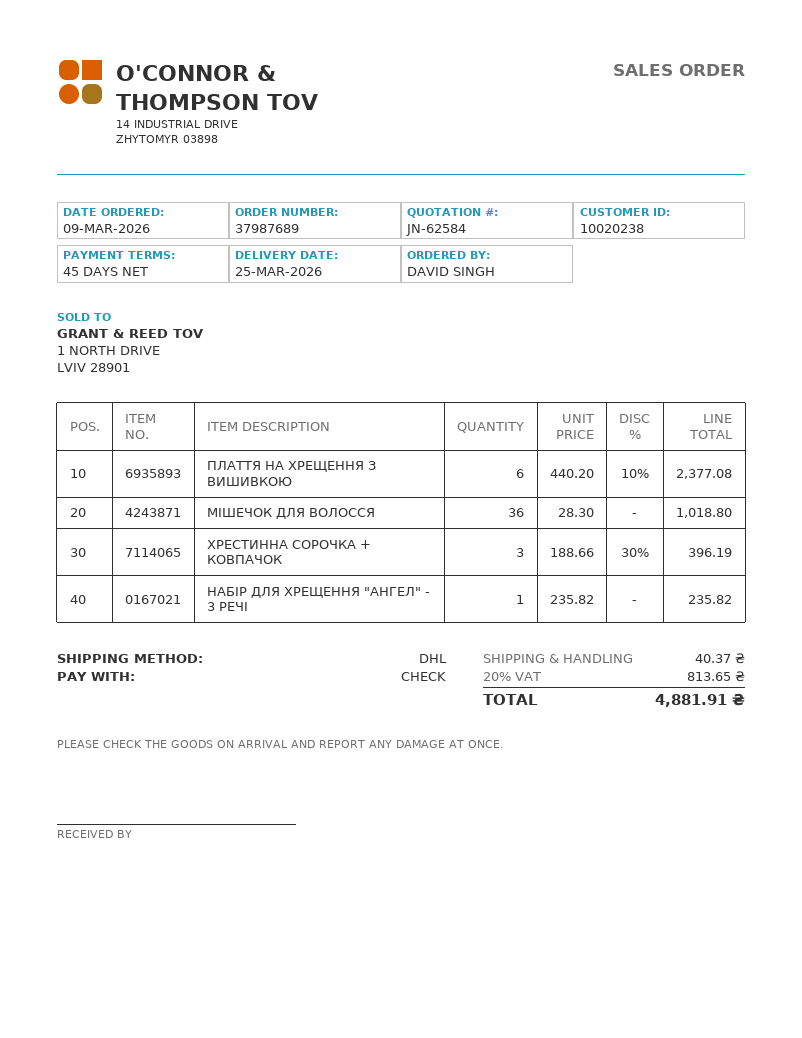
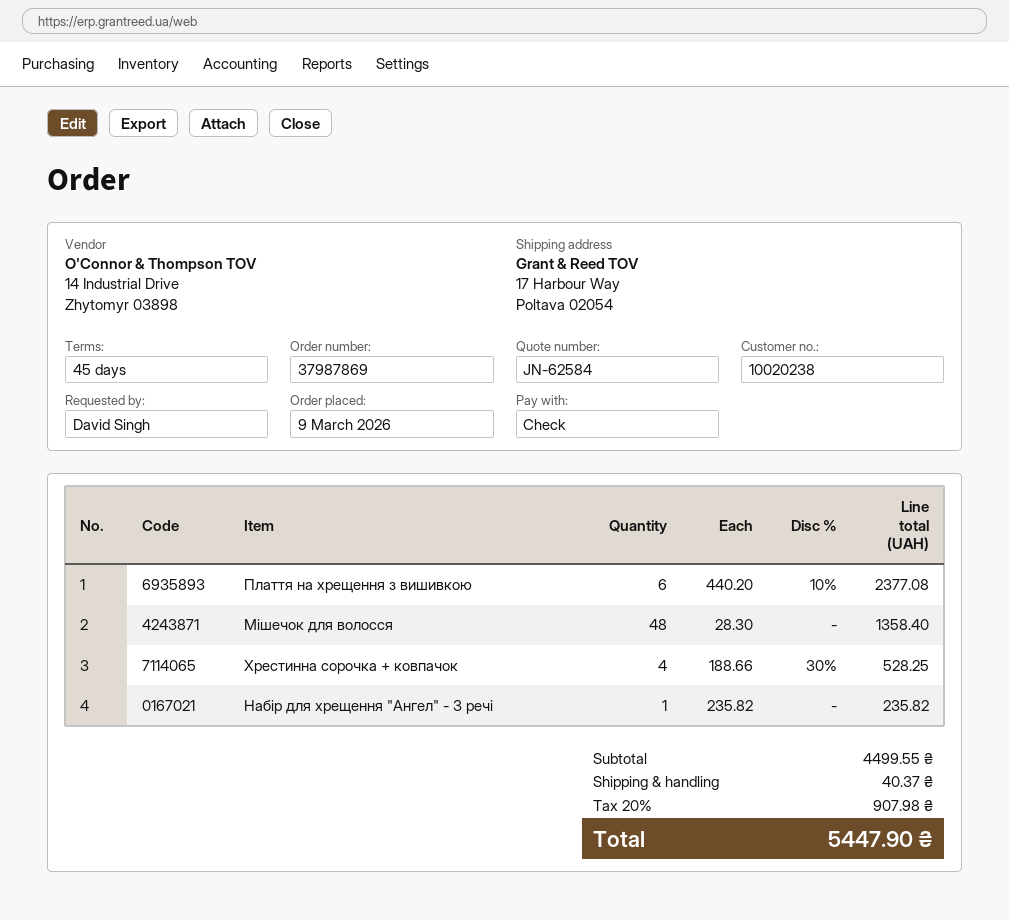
order number: 37987689 -> 37987869
МІШЕЧОК ДЛЯ ВОЛОССЯ: 36 x 28.30 = 1018.80 -> 48 x 28.30 = 1358.40
ХРЕСТИННА СОРОЧКА + КОВПАЧОК: 3 x 188.66 - 30% = 396.19 -> 4 x 188.66 - 30% = 528.25
tax: 20% = 813.65 -> 20% = 907.98
total: 4881.91 -> 5447.90

